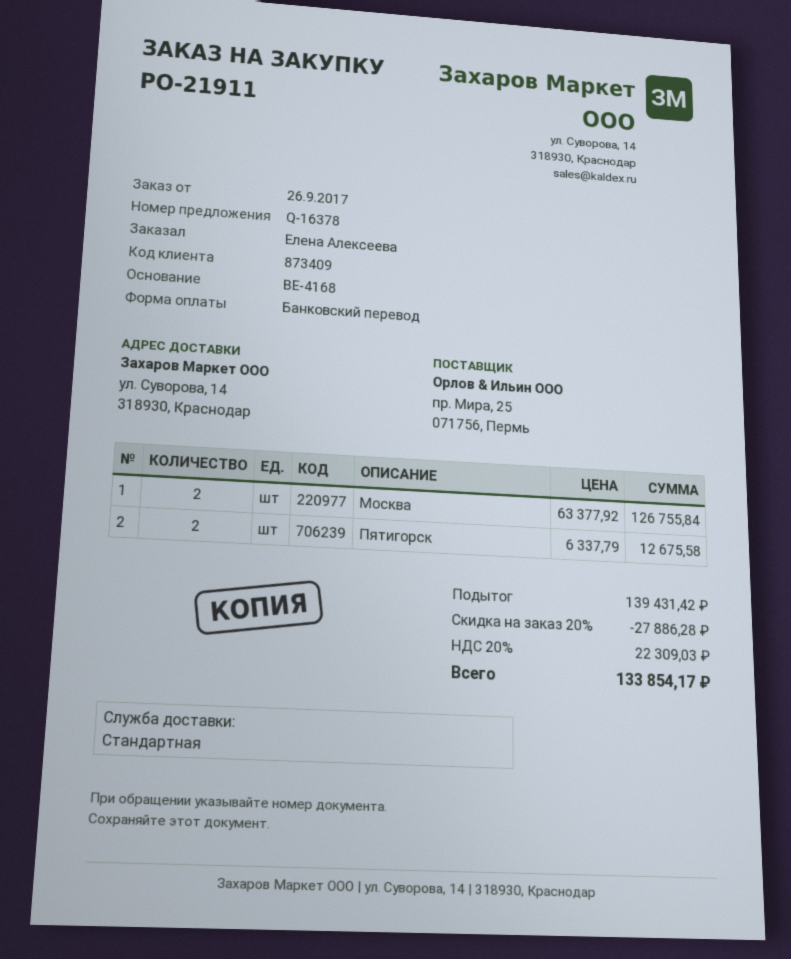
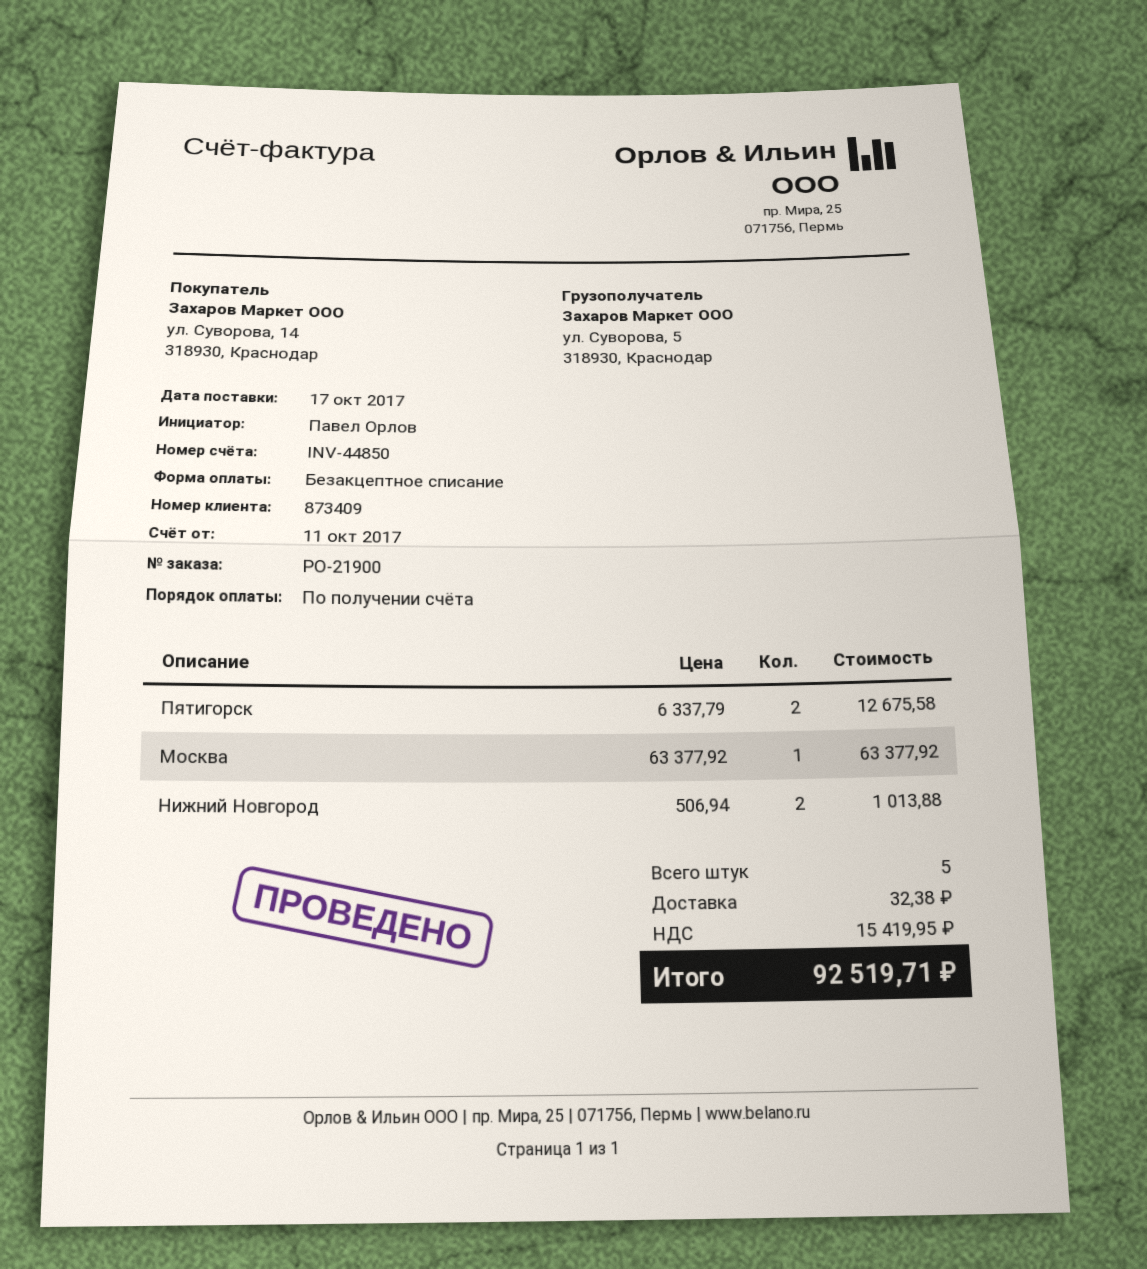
order number: PO-21911 -> PO-21900
ordered by: Елена Алексеева -> Павел Орлов
payment method: bank transfer -> direct debit
ship to: ул. Суворова, 14, 318930, Краснодар -> ул. Суворова, 5, 318930, Краснодар
Москва: 2 x 63377.92 = 126755.84 -> 1 x 63377.92 = 63377.92
Нижний Новгород: none -> 2 x 506.94 = 1013.88
discount: 20% = 27886.28 -> none
shipping: none -> 32.38
tax: 22309.03 -> 15419.95
total: 133854.17 -> 92519.71

